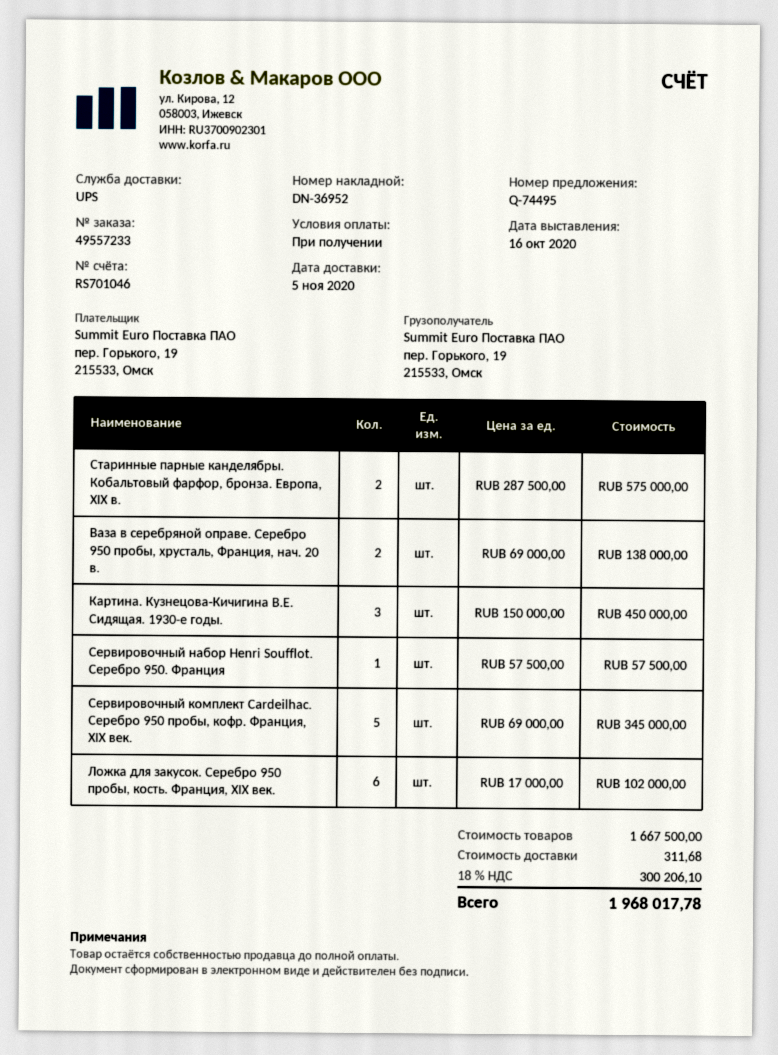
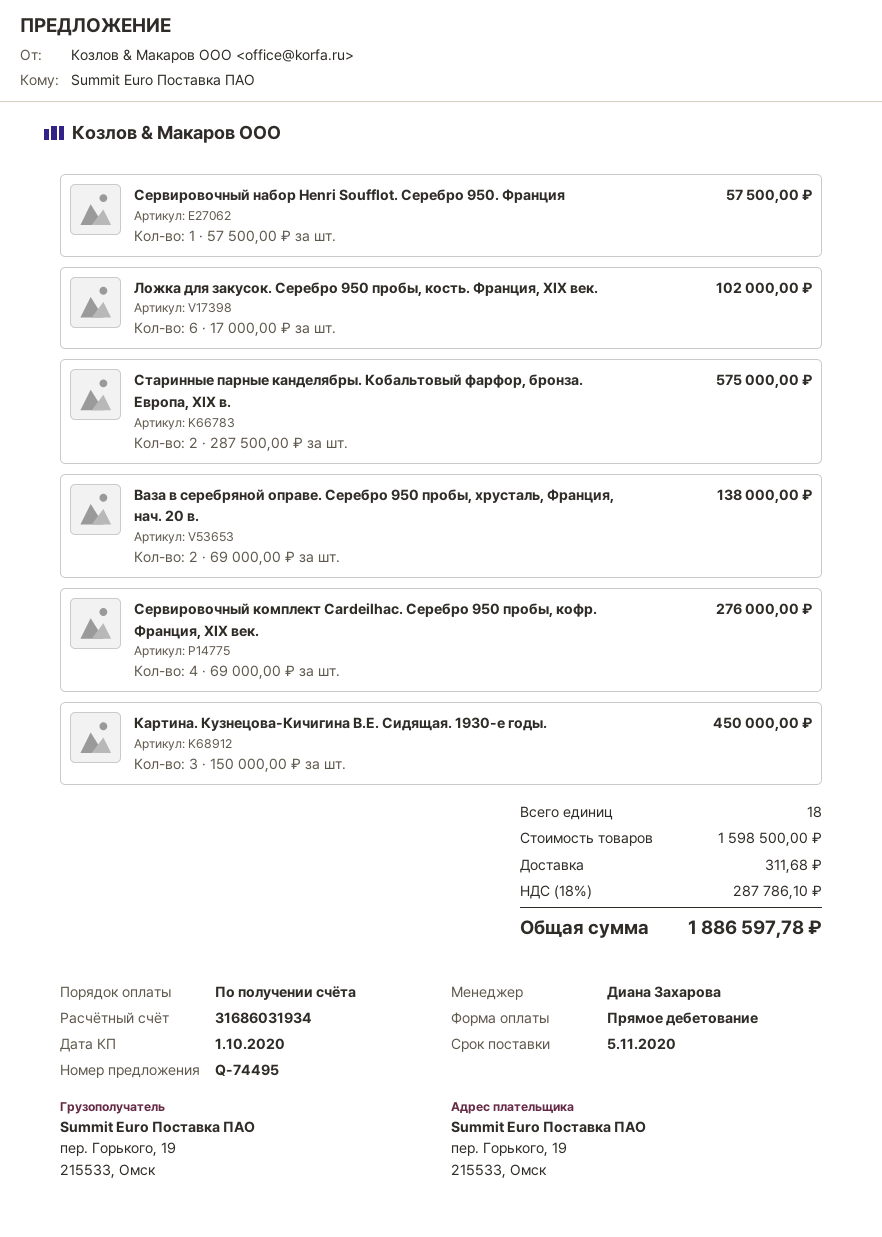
Сервировочный комплект Cardeilhac. Серебро 950 пробы, кофр. Франция, XIX век.: 5 x 69000.00 = 345000.00 -> 4 x 69000.00 = 276000.00
subtotal: 1667500.00 -> 1598500.00
tax: 18% = 300206.10 -> 18% = 287786.10
total: 1968017.78 -> 1886597.78

